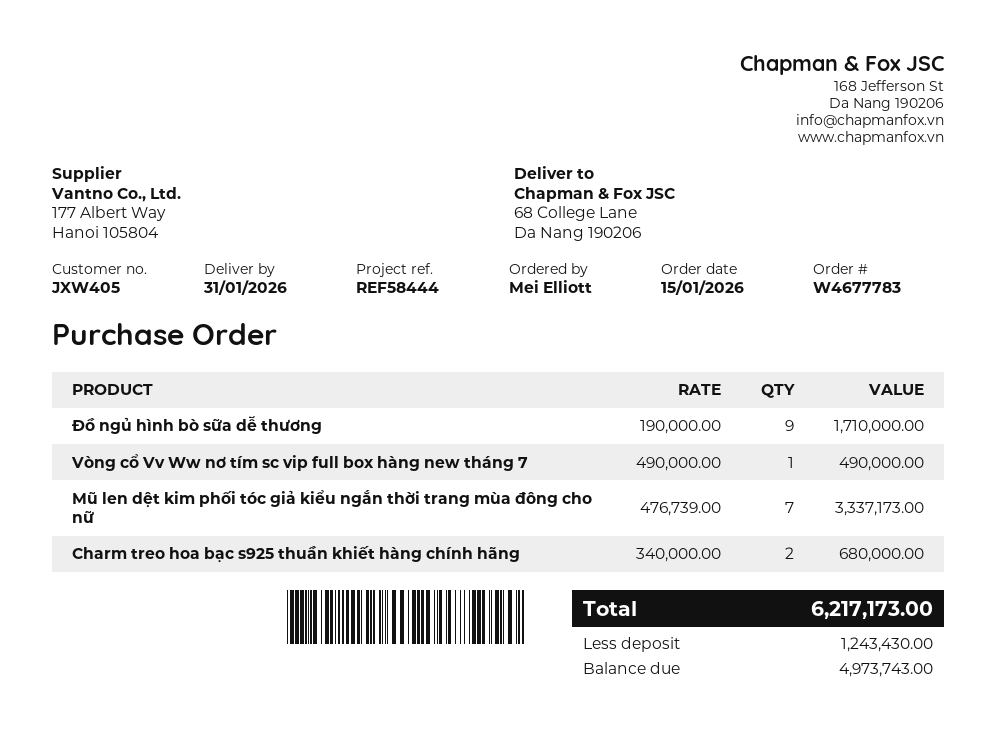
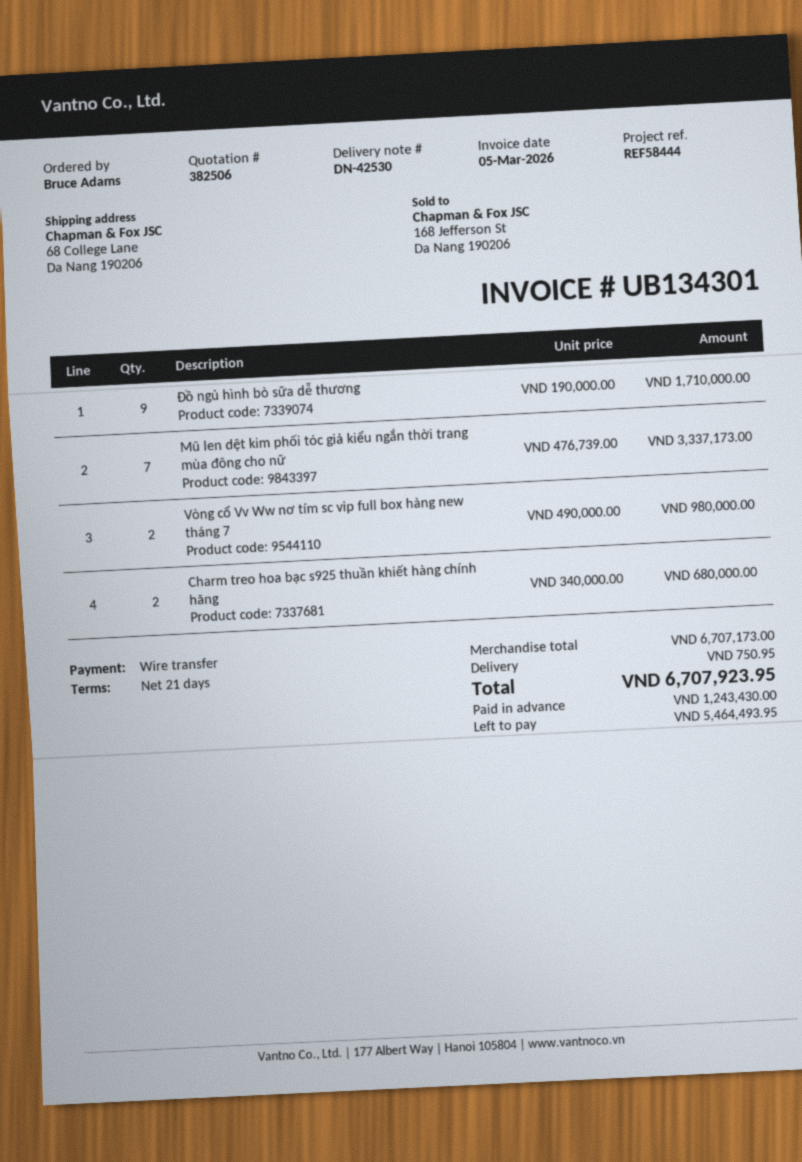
ordered by: Mei Elliott -> Bruce Adams
Vòng cổ Vv Ww nơ tím sc vip full box hàng new tháng 7: 1 x 490000.00 = 490000.00 -> 2 x 490000.00 = 980000.00
shipping: none -> 750.95
total: 6217173.00 -> 6707923.95
balance: 4973743.00 -> 5464493.95

